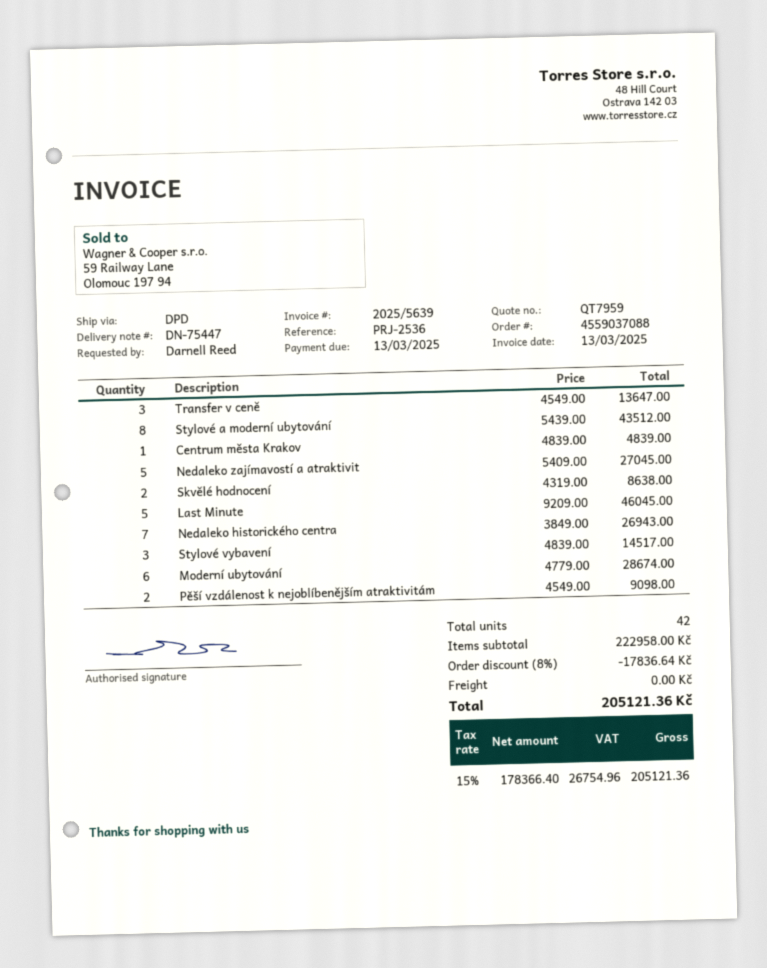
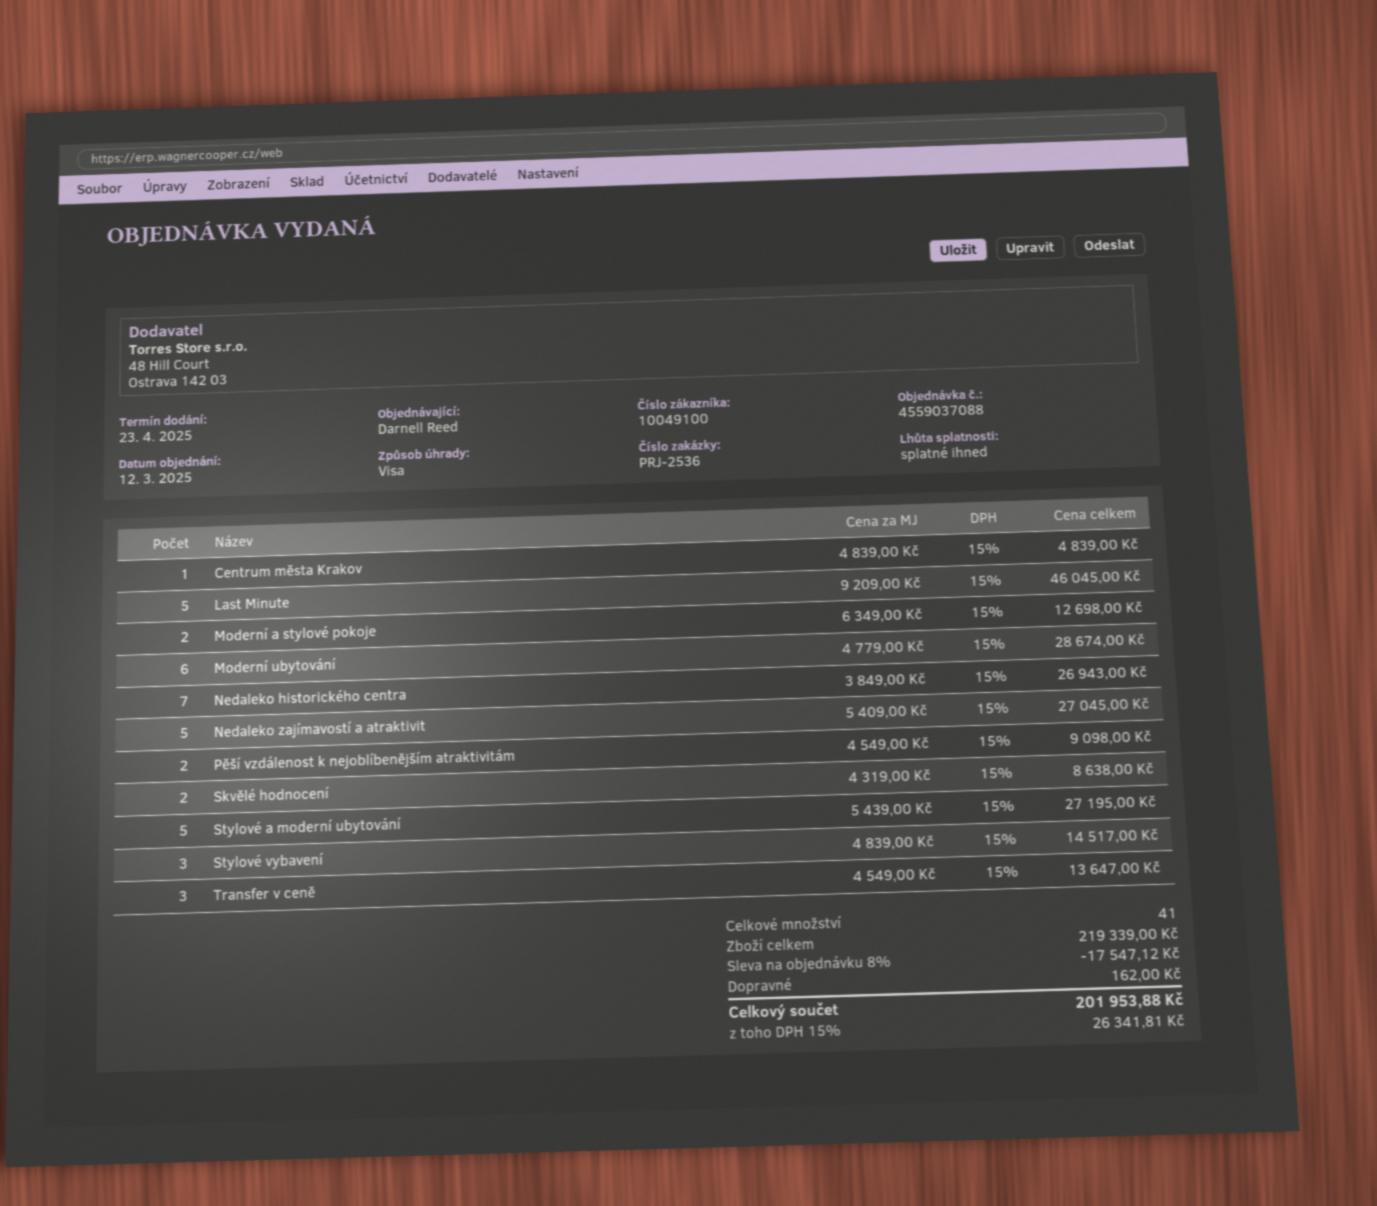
Stylové a moderní ubytování: 8 x 5439.00 = 43512.00 -> 5 x 5439.00 = 27195.00
Moderní a stylové pokoje: none -> 2 x 6349.00 = 12698.00
total quantity: 42 -> 41
subtotal: 222958.00 -> 219339.00
discount: 8% = 17836.64 -> 8% = 17547.12
shipping: 0.00 -> 162.00
tax: 15% = 26754.96 -> 15% = 26341.81
total: 205121.36 -> 201953.88

